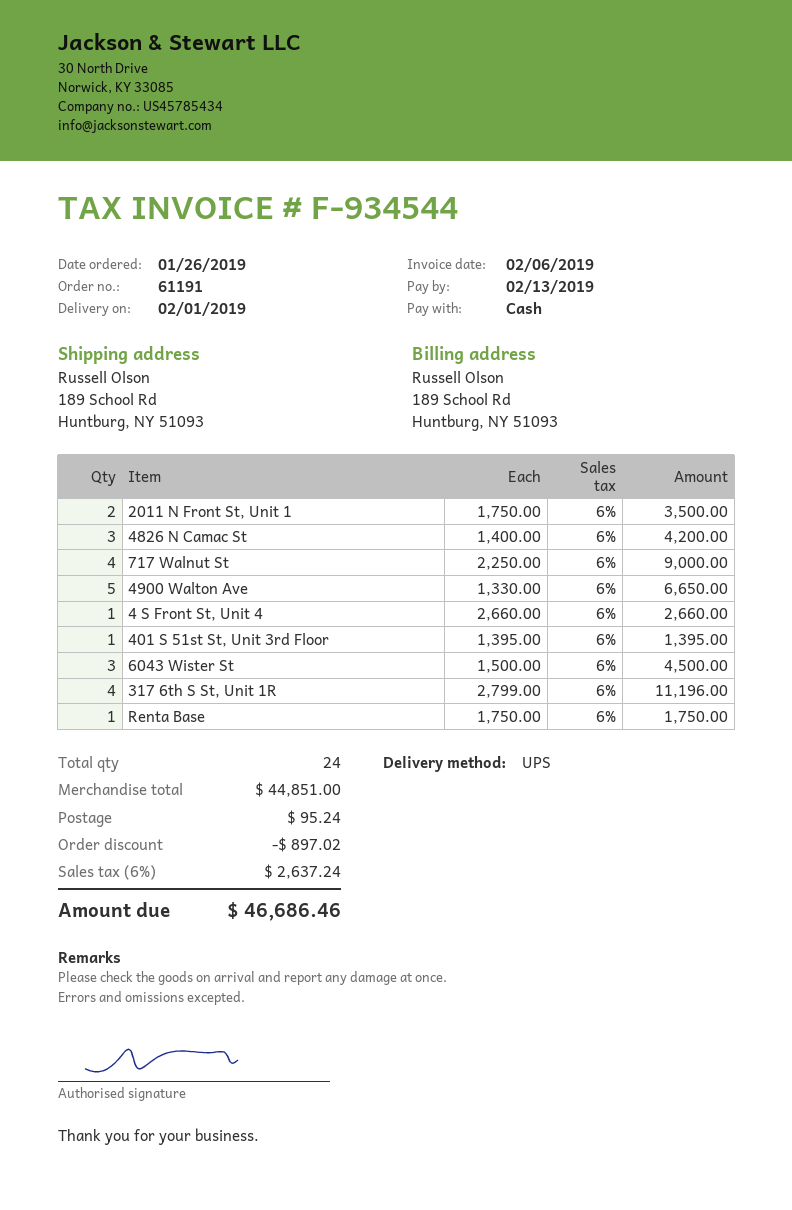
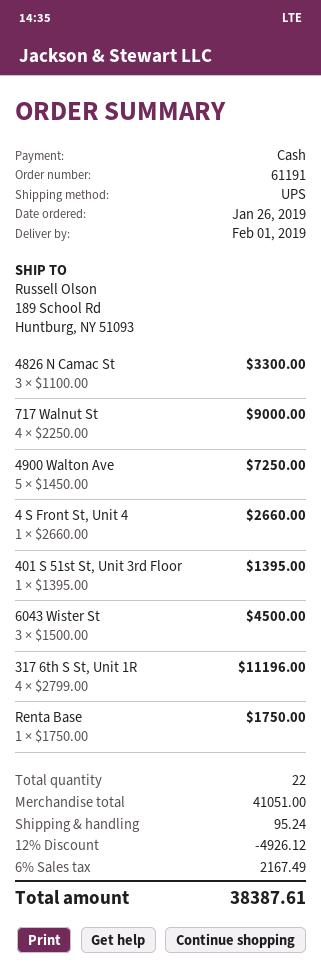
2011 N Front St, Unit 1: 2 x 1750.00 = 3500.00 -> none
4826 N Camac St: 3 x 1400.00 = 4200.00 -> 3 x 1100.00 = 3300.00
4900 Walton Ave: 5 x 1330.00 = 6650.00 -> 5 x 1450.00 = 7250.00
total quantity: 24 -> 22
subtotal: 44851.00 -> 41051.00
discount: 897.02 -> 4926.12
tax: 6% = 2637.24 -> 6% = 2167.49
total: 46686.46 -> 38387.61

